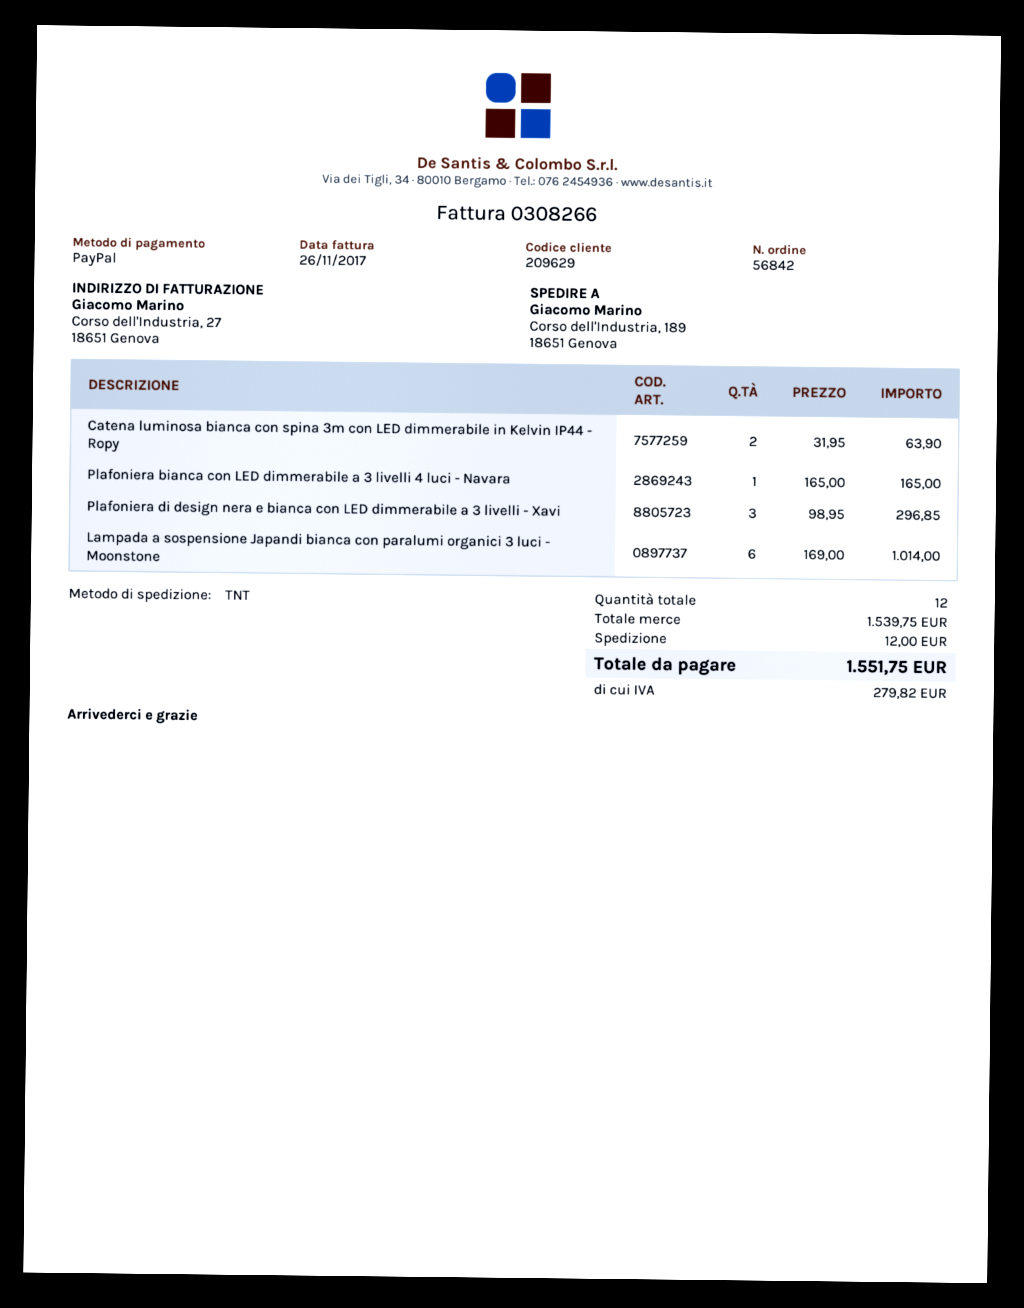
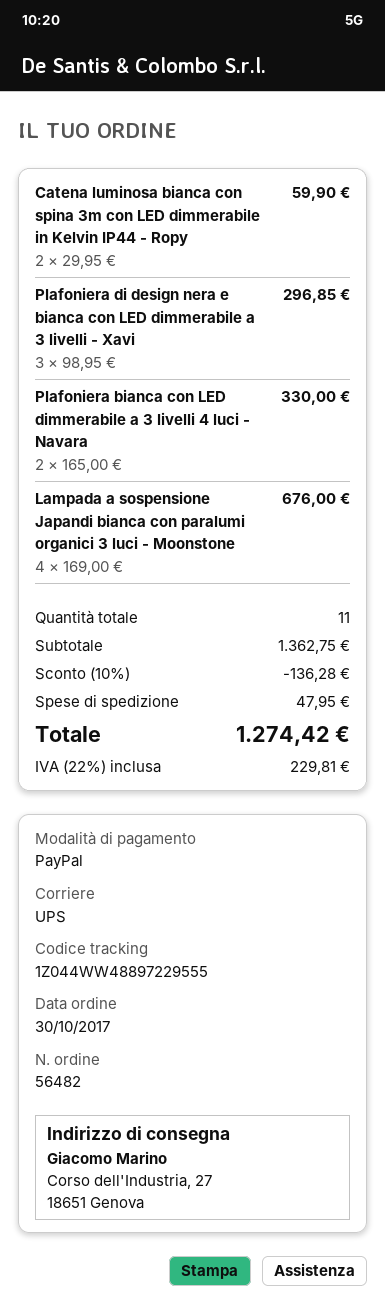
order number: 56842 -> 56482
shipping method: TNT -> UPS
ship to: Corso dell'Industria, 189, 18651 Genova -> Corso dell'Industria, 27, 18651 Genova
Catena luminosa bianca con spina 3m con LED dimmerabile in Kelvin IP44 - Ropy: 2 x 31.95 = 63.90 -> 2 x 29.95 = 59.90
Plafoniera bianca con LED dimmerabile a 3 livelli 4 luci - Navara: 1 x 165.00 = 165.00 -> 2 x 165.00 = 330.00
Lampada a sospensione Japandi bianca con paralumi organici 3 luci - Moonstone: 6 x 169.00 = 1014.00 -> 4 x 169.00 = 676.00
total quantity: 12 -> 11
subtotal: 1539.75 -> 1362.75
discount: none -> 10% = 136.28
shipping: 12.00 -> 47.95
tax: 279.82 -> 229.81
total: 1551.75 -> 1274.42

